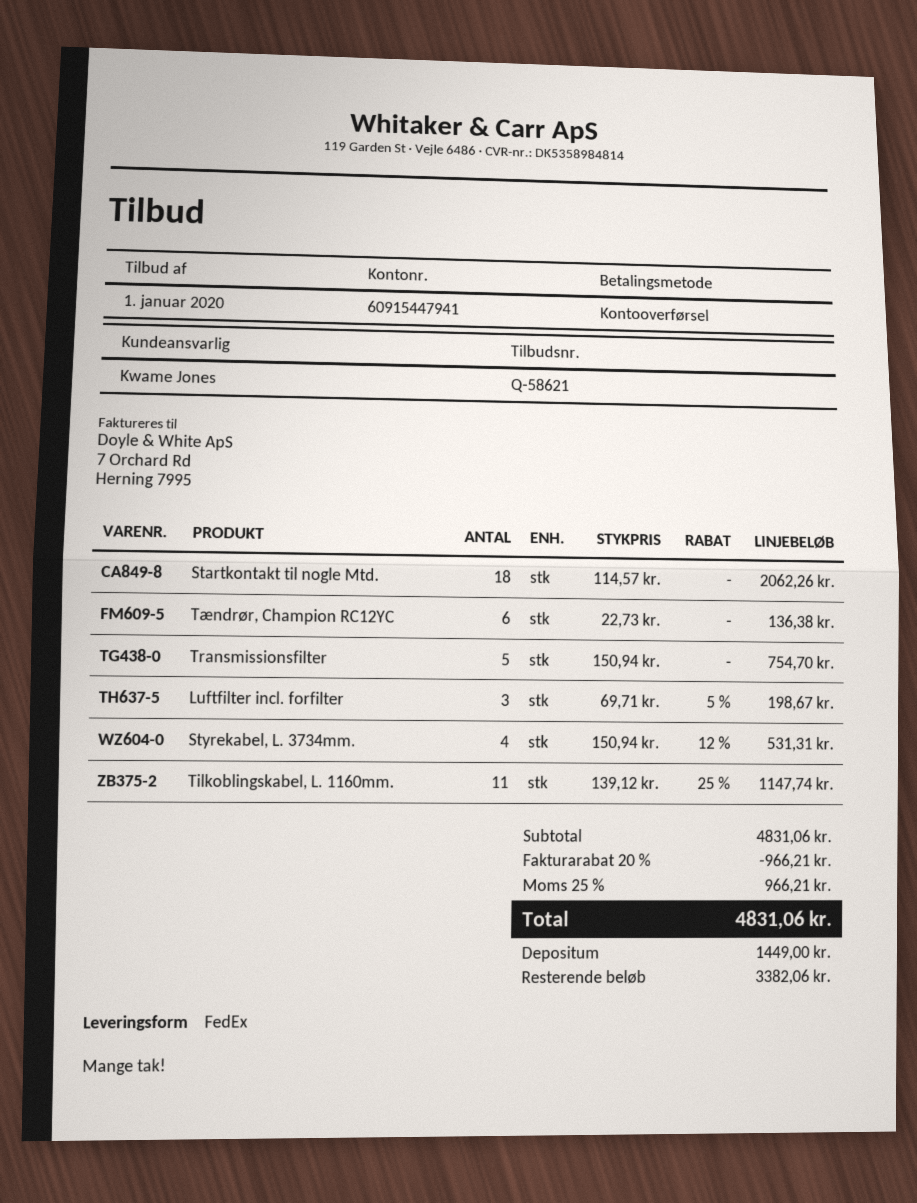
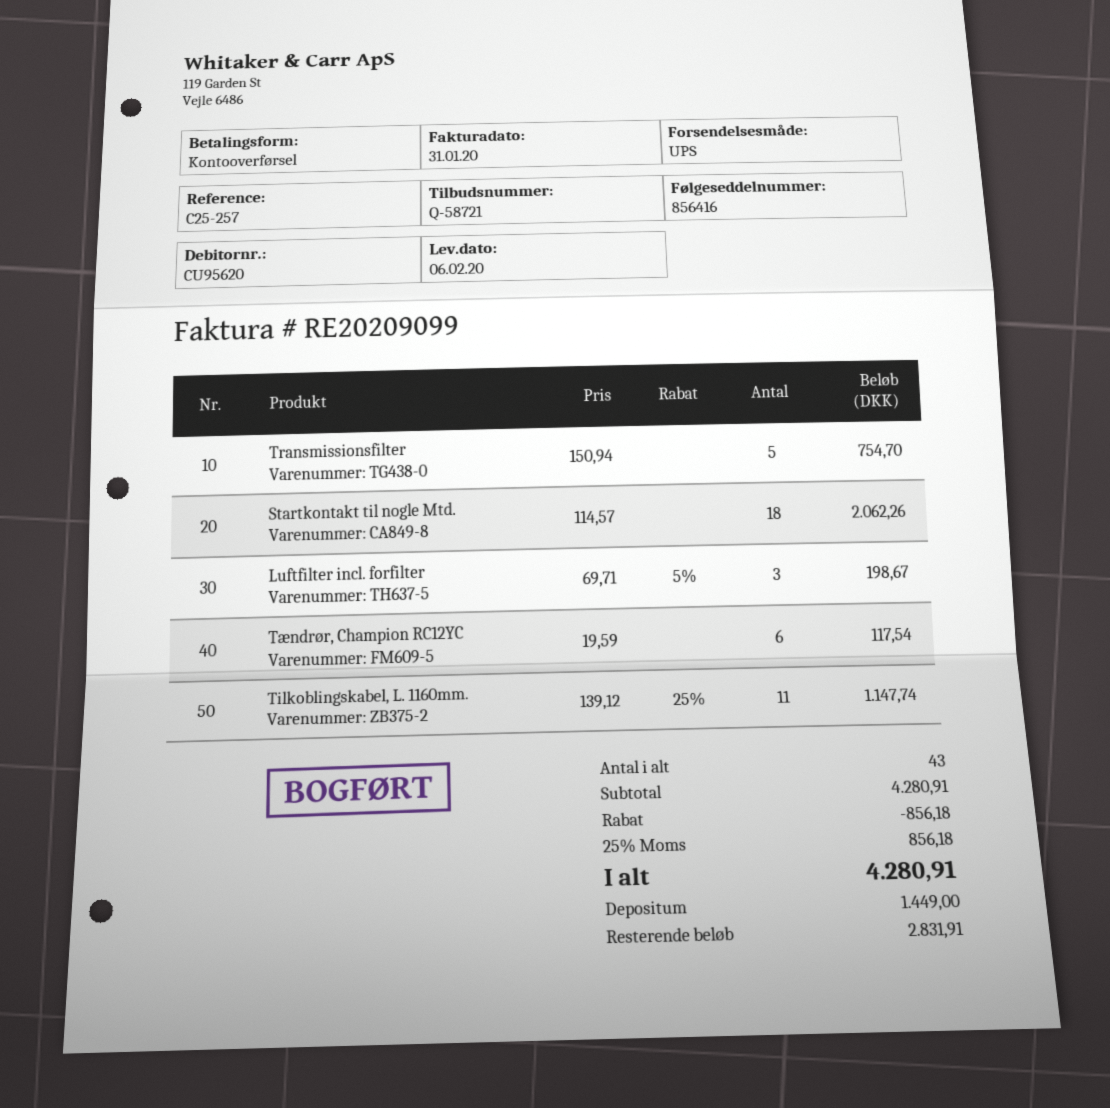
quote number: Q-58621 -> Q-58721
shipping method: FedEx -> UPS
Tændrør, Champion RC12YC: 6 x 22.73 = 136.38 -> 6 x 19.59 = 117.54
Styrekabel, L. 3734mm.: 4 x 150.94 - 12% = 531.31 -> none
subtotal: 4831.06 -> 4280.91
discount: 966.21 -> 856.18
tax: 25% = 966.21 -> 25% = 856.18
total: 4831.06 -> 4280.91
balance: 3382.06 -> 2831.91

